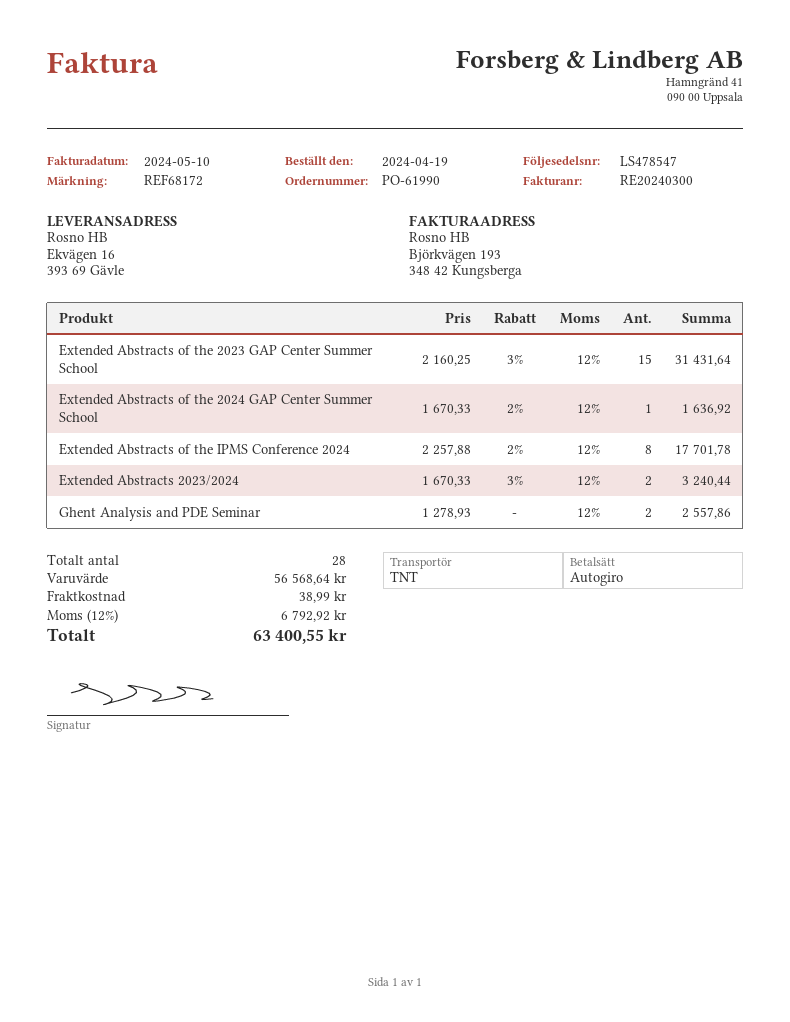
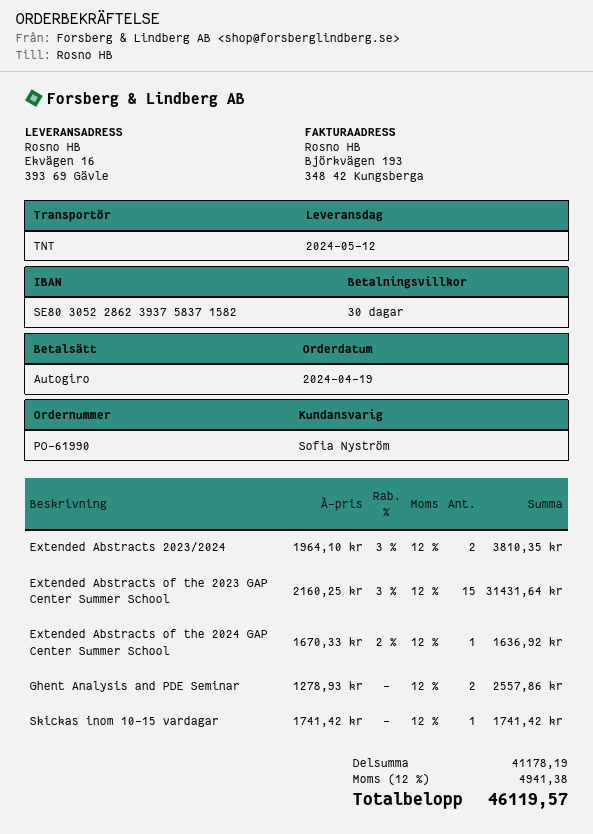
Extended Abstracts of the IPMS Conference 2024: 8 x 2257.88 - 2% = 17701.78 -> none
Extended Abstracts 2023/2024: 2 x 1670.33 - 3% = 3240.44 -> 2 x 1964.10 - 3% = 3810.35
Skickas inom 10-15 vardagar: none -> 1 x 1741.42 = 1741.42
subtotal: 56568.64 -> 41178.19
shipping: 38.99 -> none
tax: 12% = 6792.92 -> 12% = 4941.38
total: 63400.55 -> 46119.57

